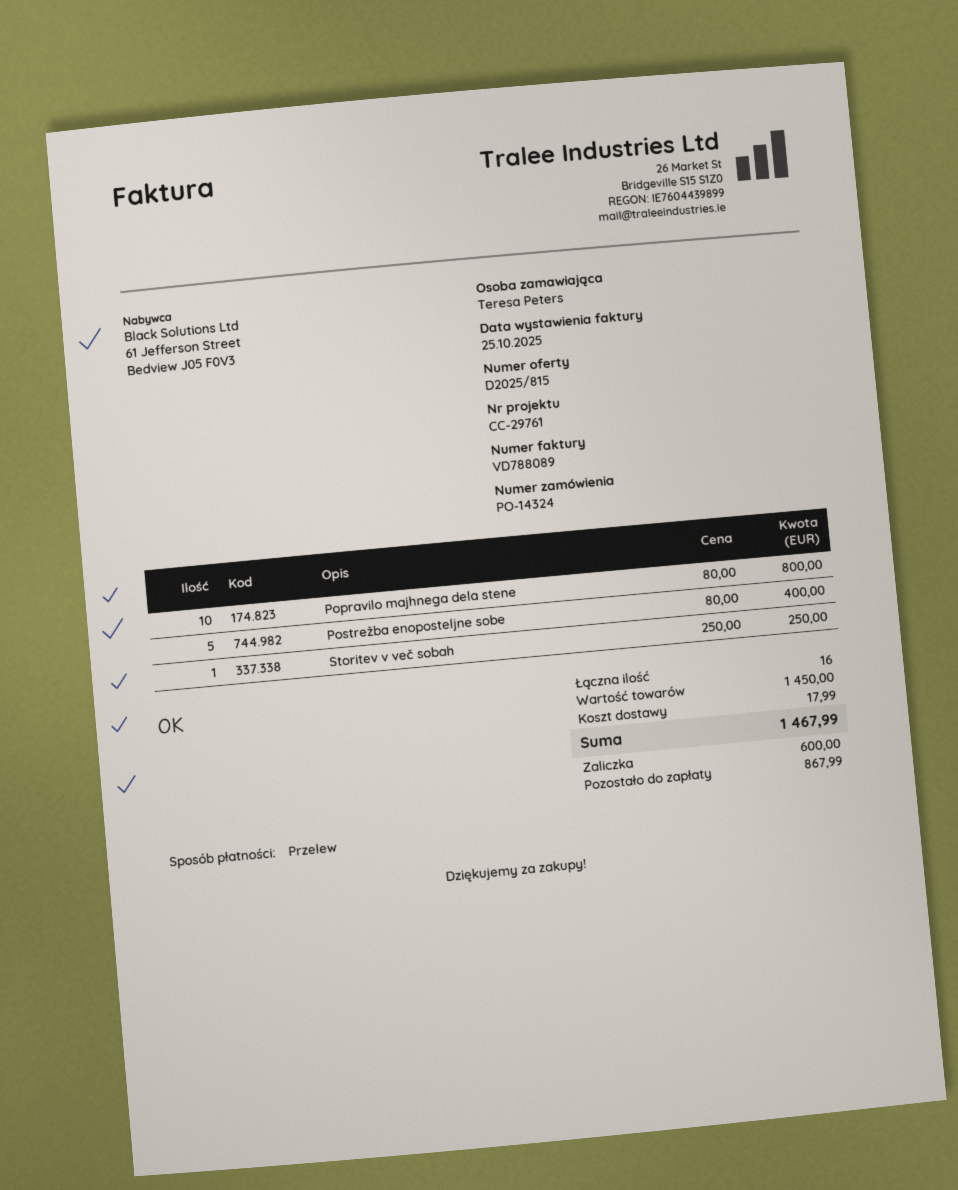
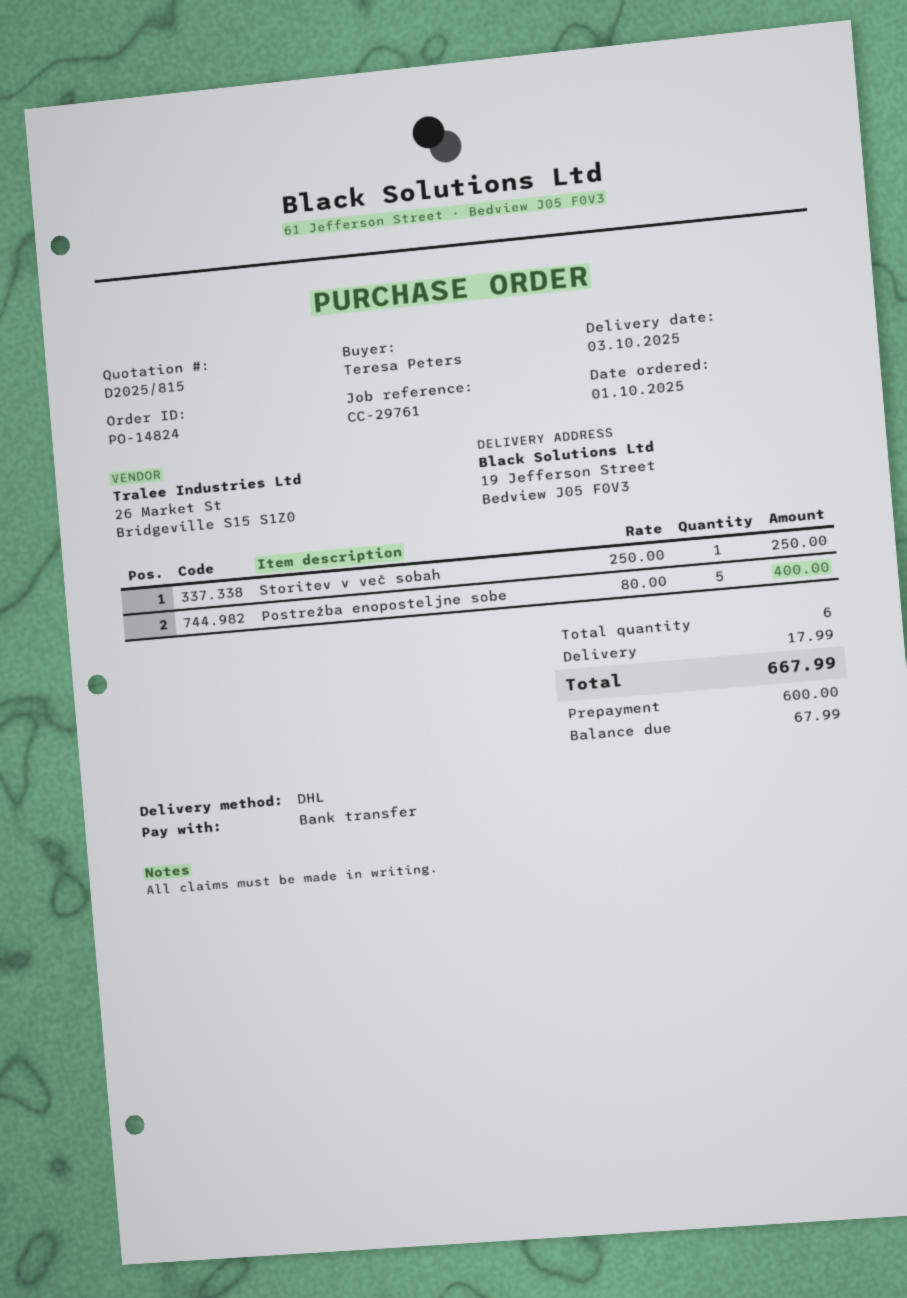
order number: PO-14324 -> PO-14824
Popravilo majhnega dela stene: 10 x 80.00 = 800.00 -> none
total quantity: 16 -> 6
total: 1467.99 -> 667.99
balance: 867.99 -> 67.99

